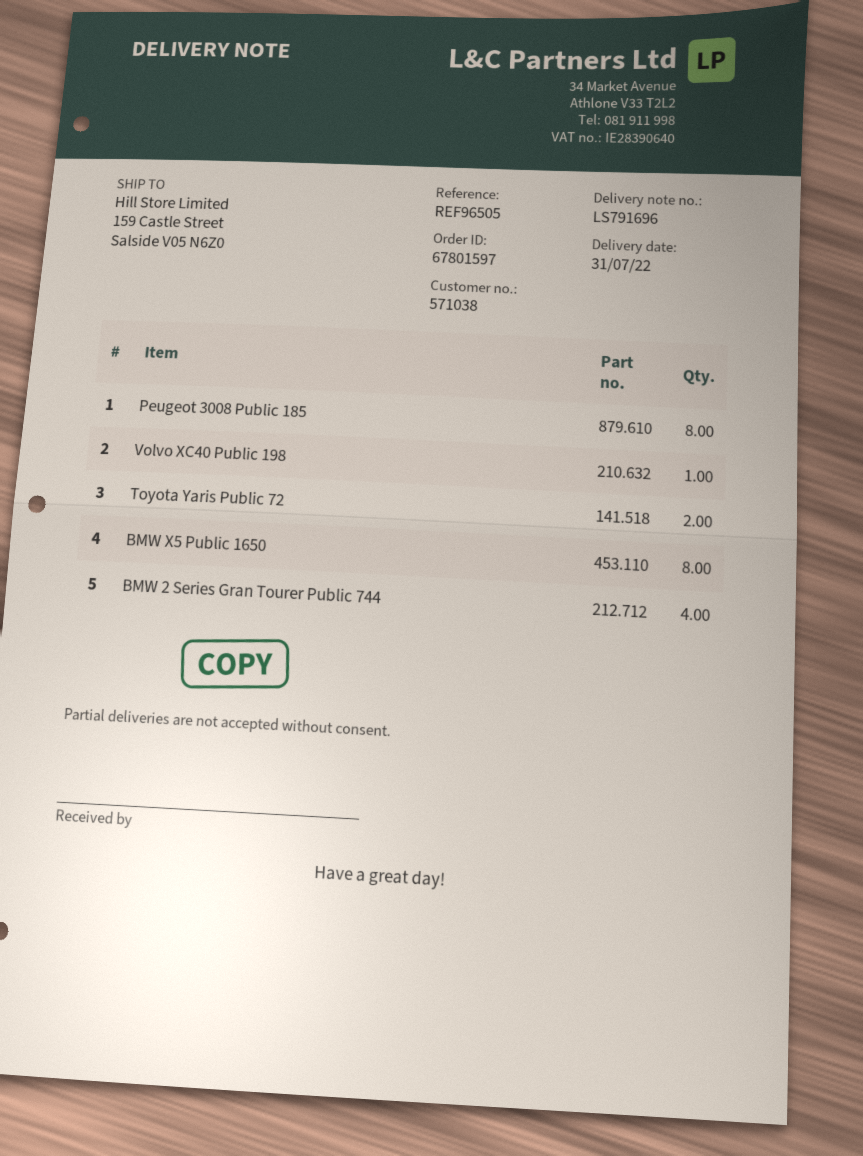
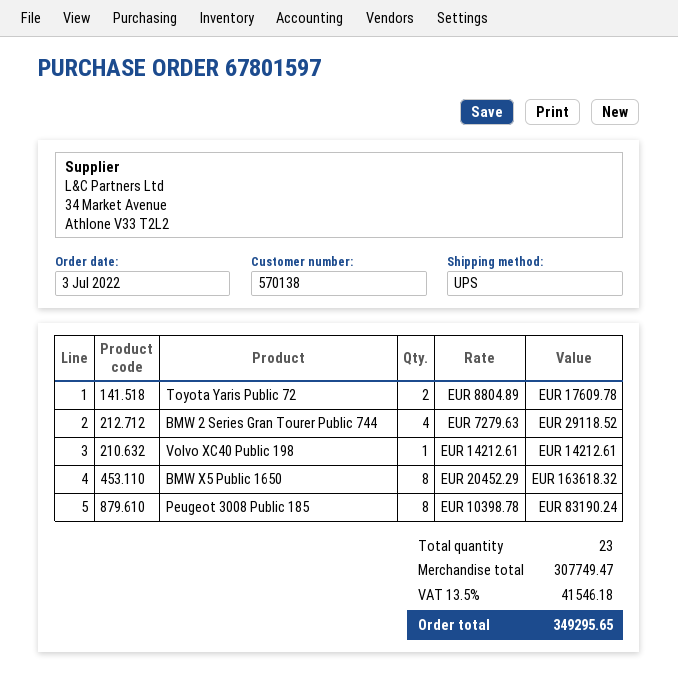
customer number: 571038 -> 570138

